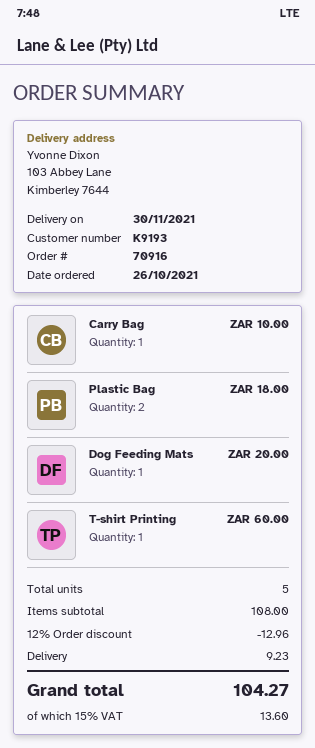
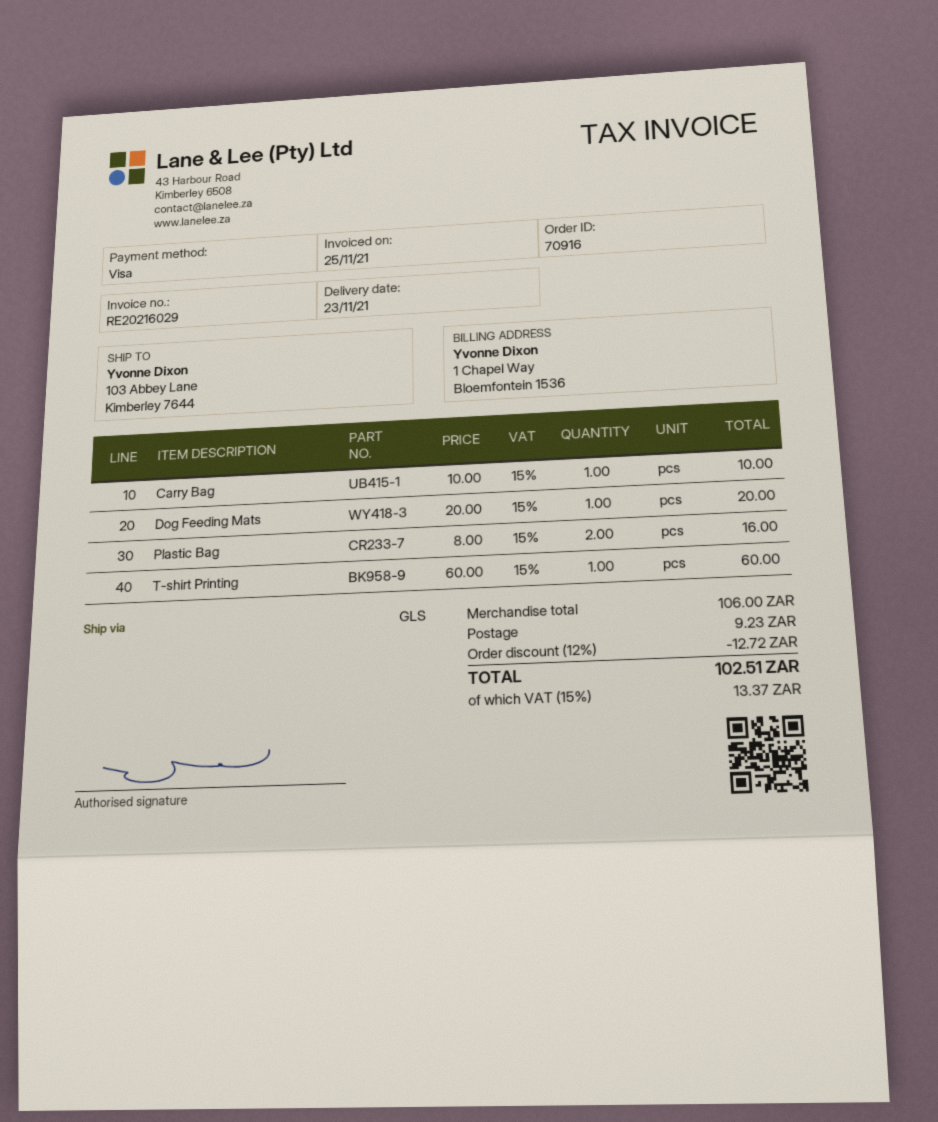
delivery date: 2021-11-30 -> 2021-11-23
Plastic Bag: 2 for 18.00 -> 2 for 16.00
subtotal: 108.00 -> 106.00
discount: 12% = 12.96 -> 12% = 12.72
tax: 15% = 13.60 -> 15% = 13.37
total: 104.27 -> 102.51

